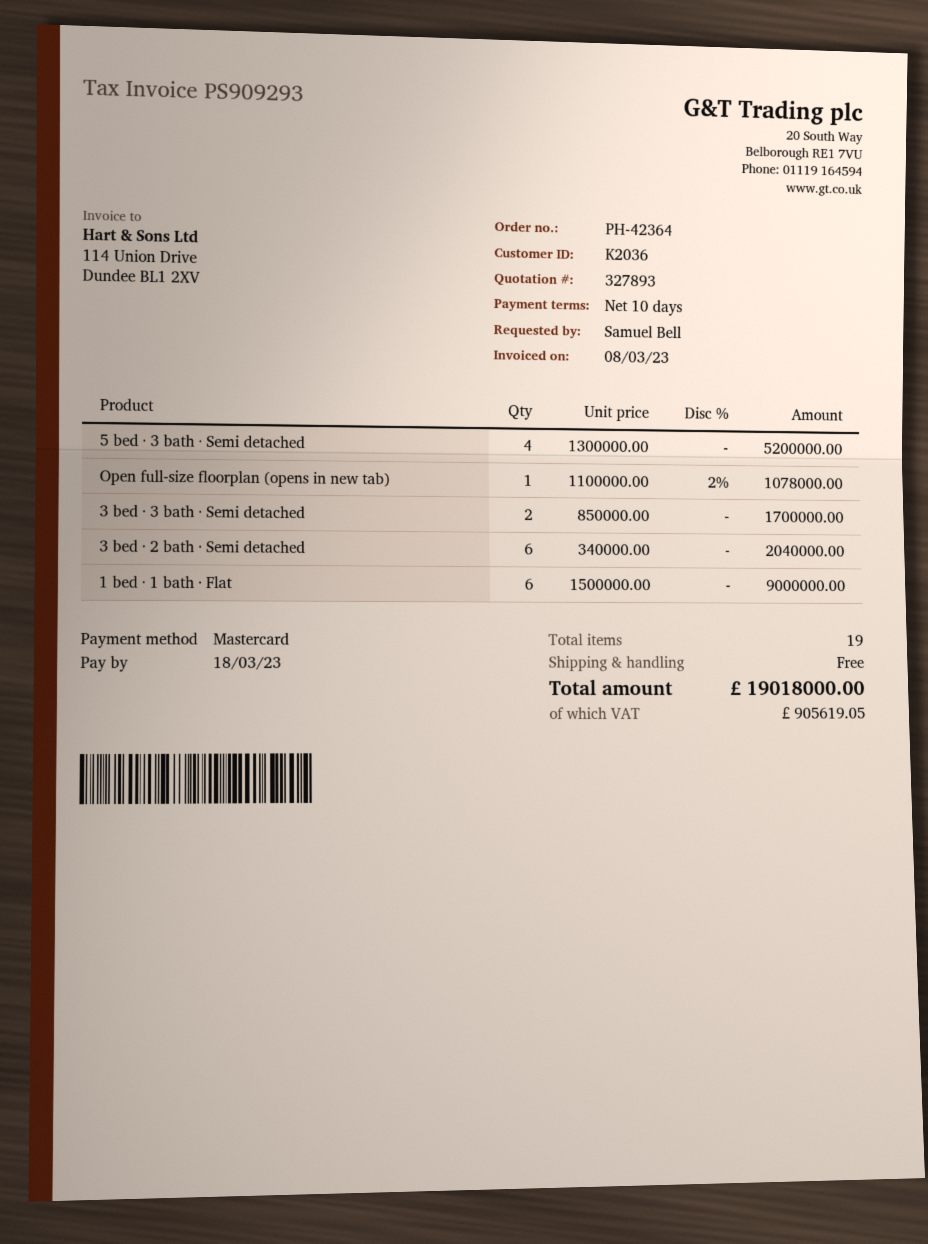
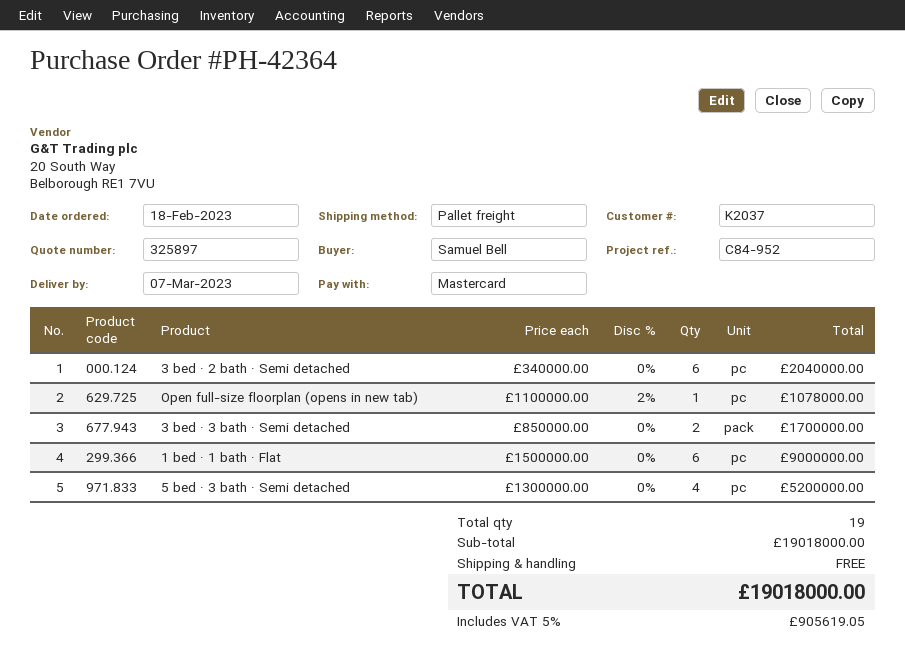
quote number: 327893 -> 325897
customer number: K2036 -> K2037

